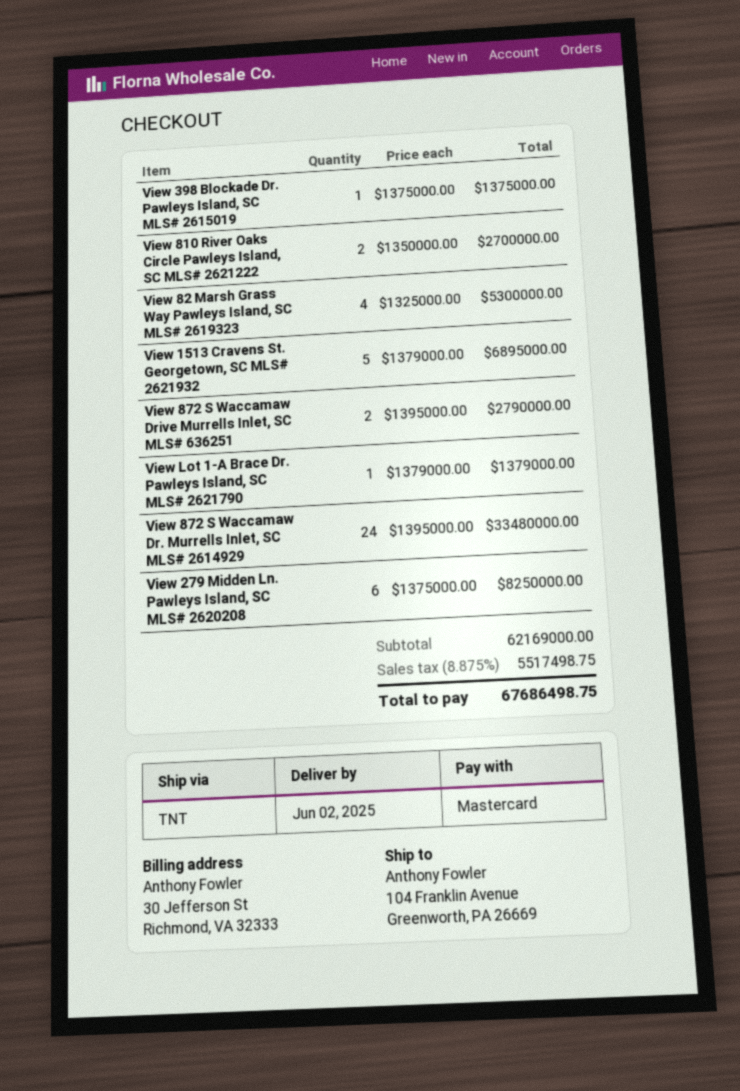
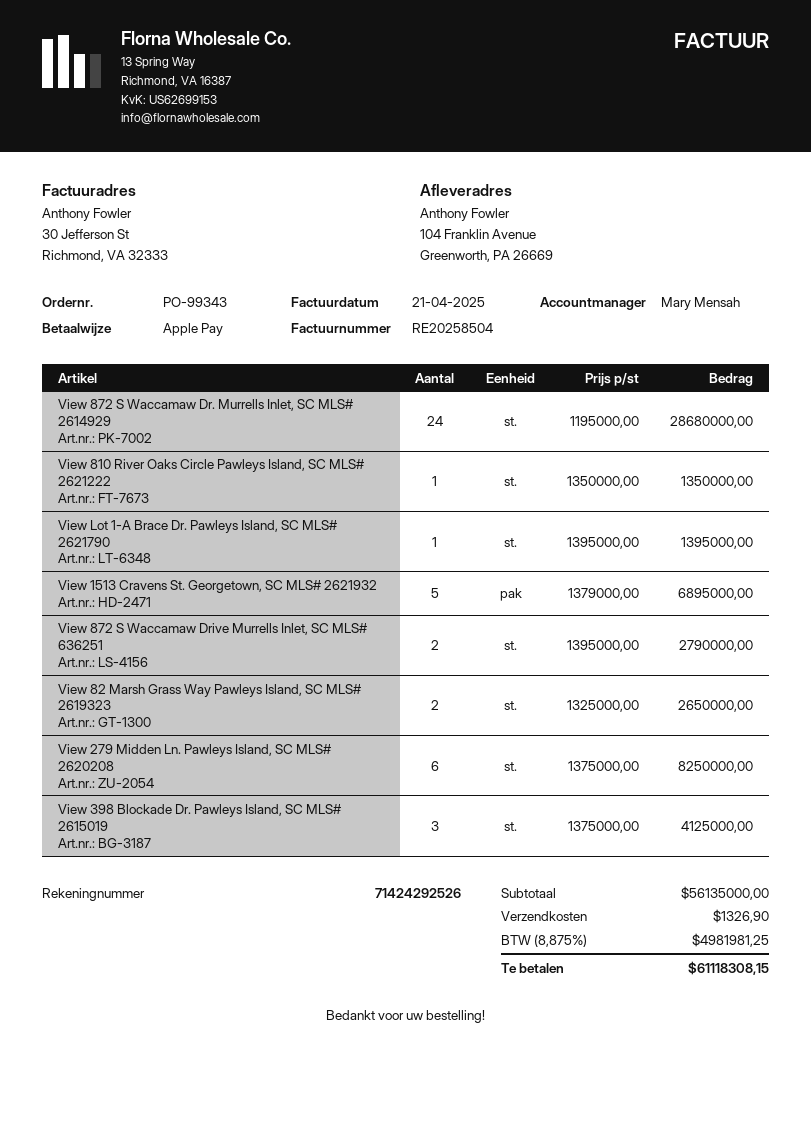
payment method: Mastercard -> Apple Pay
View 398 Blockade Dr. Pawleys Island, SC MLS# 2615019: 1 x 1375000.00 = 1375000.00 -> 3 x 1375000.00 = 4125000.00
View 810 River Oaks Circle Pawleys Island, SC MLS# 2621222: 2 x 1350000.00 = 2700000.00 -> 1 x 1350000.00 = 1350000.00
View 82 Marsh Grass Way Pawleys Island, SC MLS# 2619323: 4 x 1325000.00 = 5300000.00 -> 2 x 1325000.00 = 2650000.00
View Lot 1-A Brace Dr. Pawleys Island, SC MLS# 2621790: 1 x 1379000.00 = 1379000.00 -> 1 x 1395000.00 = 1395000.00
View 872 S Waccamaw Dr. Murrells Inlet, SC MLS# 2614929: 24 x 1395000.00 = 33480000.00 -> 24 x 1195000.00 = 28680000.00
subtotal: 62169000.00 -> 56135000.00
shipping: none -> 1326.90
tax: 8.875% = 5517498.75 -> 8.875% = 4981981.25
total: 67686498.75 -> 61118308.15

